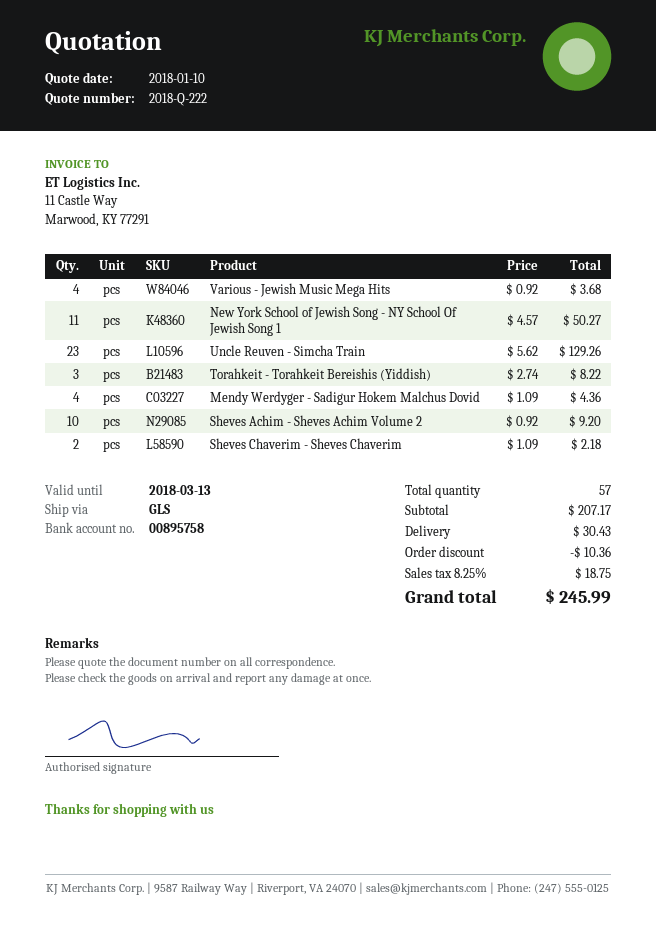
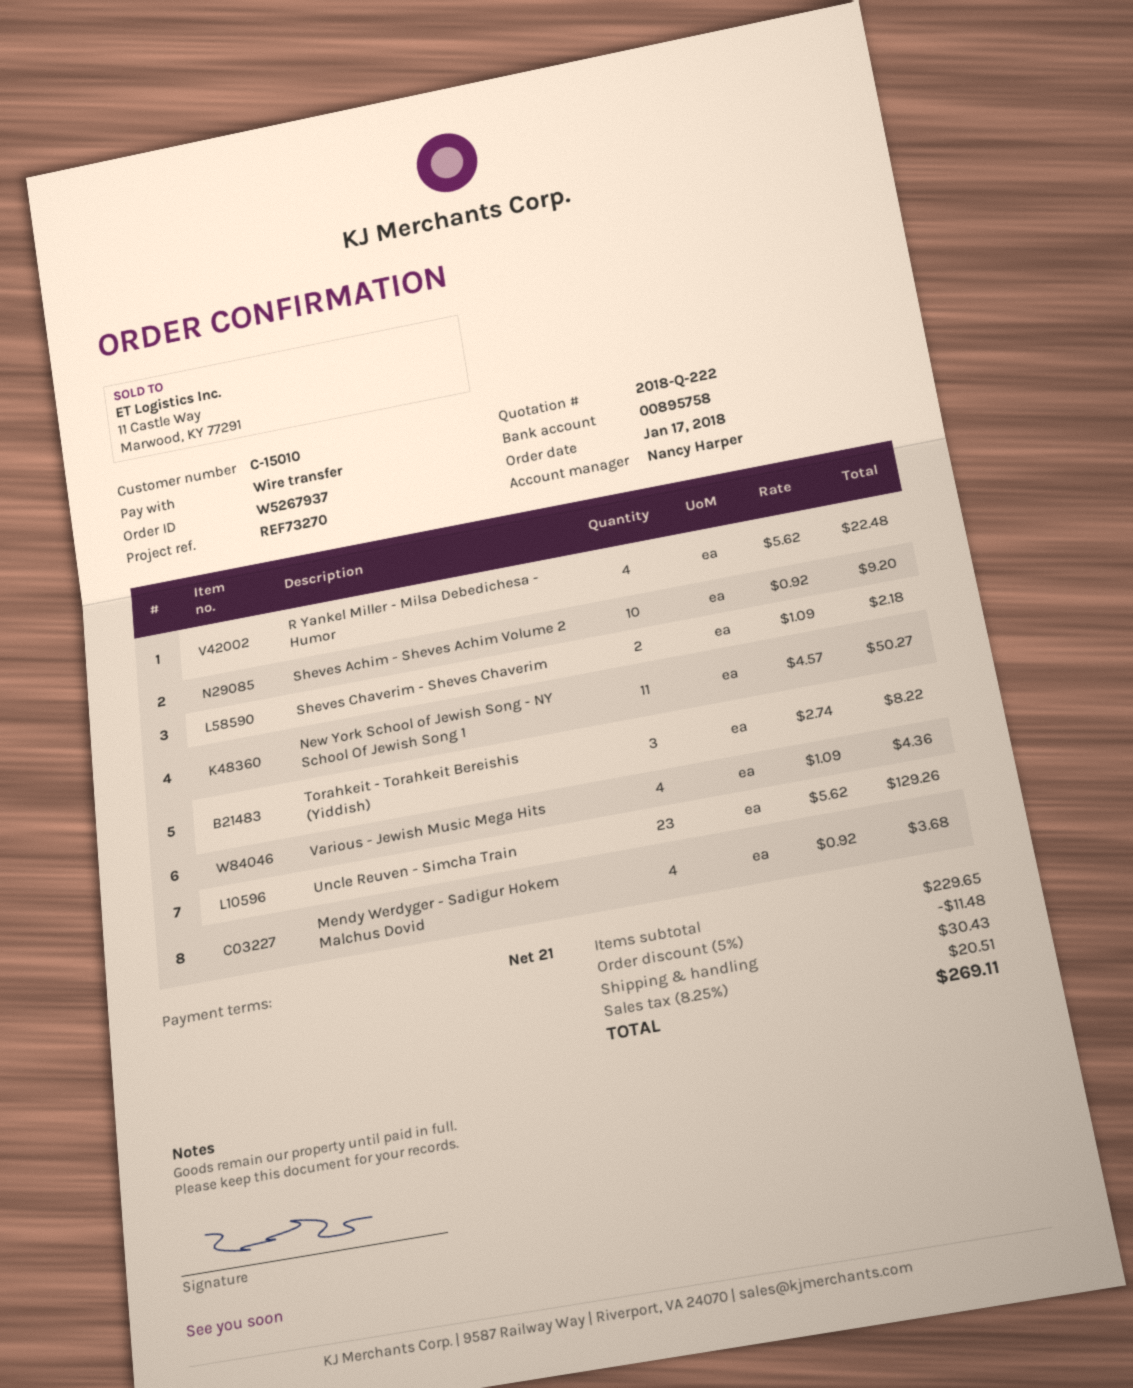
Various - Jewish Music Mega Hits: 4 x 0.92 = 3.68 -> 4 x 1.09 = 4.36
Mendy Werdyger - Sadigur Hokem Malchus Dovid: 4 x 1.09 = 4.36 -> 4 x 0.92 = 3.68
R Yankel Miller - Milsa Debedichesa - Humor: none -> 4 x 5.62 = 22.48
subtotal: 207.17 -> 229.65
discount: 10.36 -> 11.48
tax: 8.25% = 18.75 -> 8.25% = 20.51
total: 245.99 -> 269.11

